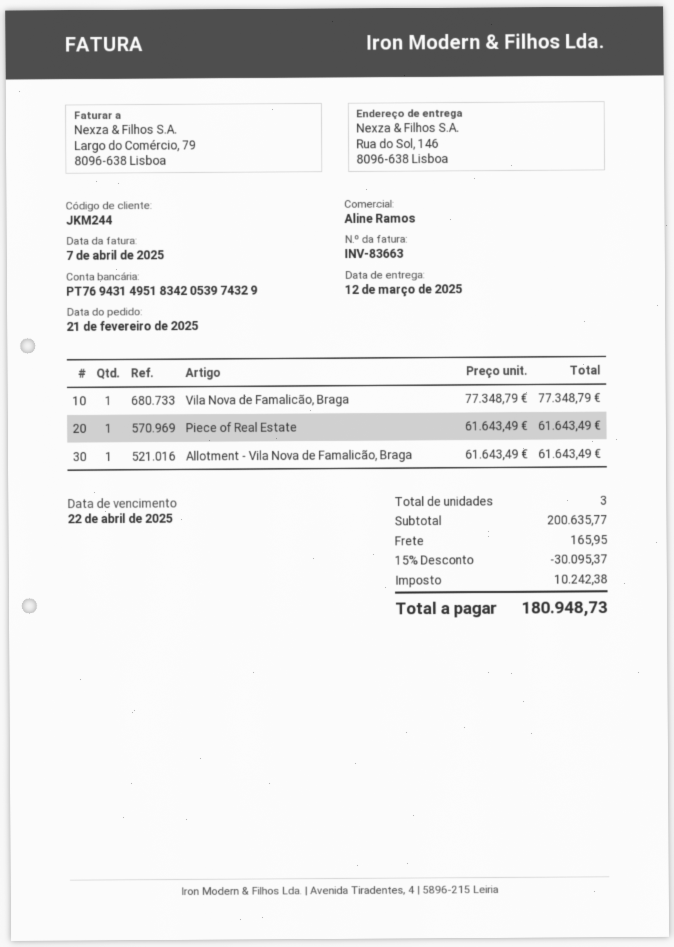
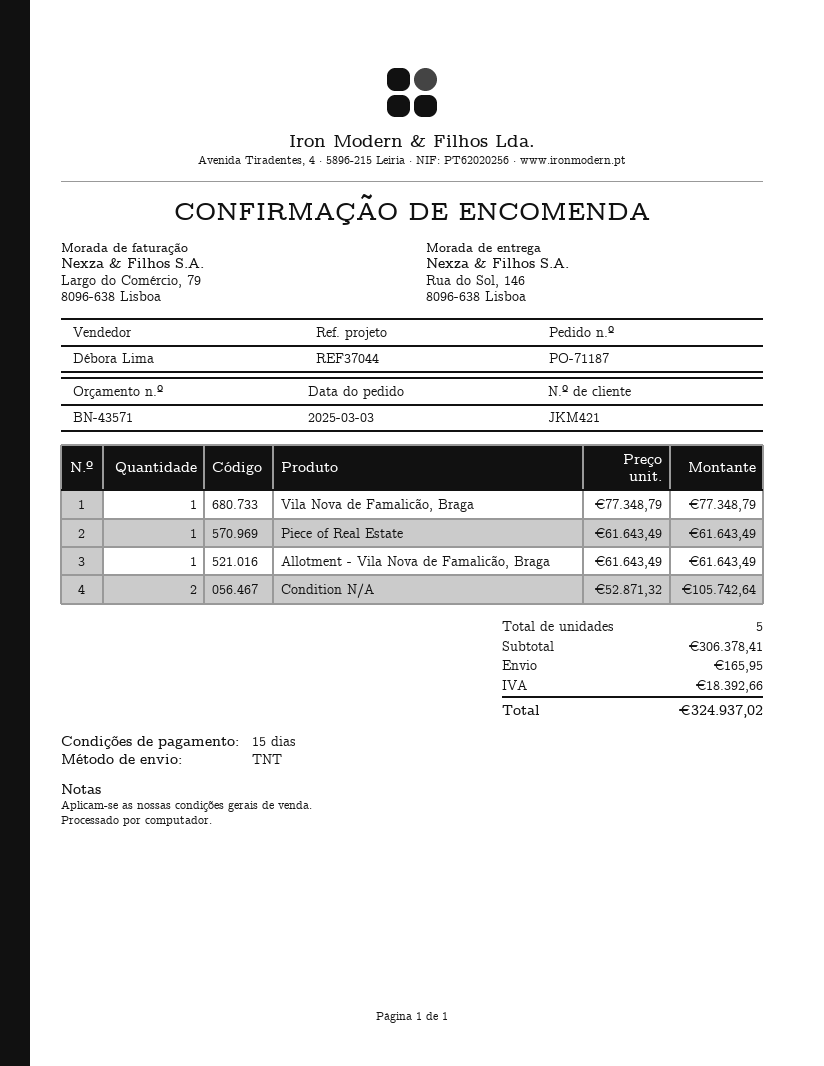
order date: 2025-02-21 -> 2025-03-03
customer number: JKM244 -> JKM421
sales rep: Aline Ramos -> Débora Lima
Condition N/A: none -> 2 x 52871.32 = 105742.64
total quantity: 3 -> 5
subtotal: 200635.77 -> 306378.41
discount: 15% = 30095.37 -> none
tax: 10242.38 -> 18392.66
total: 180948.73 -> 324937.02

